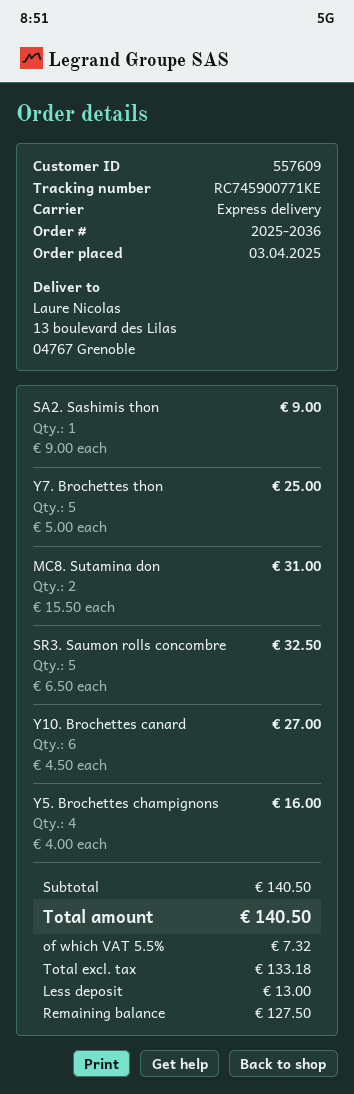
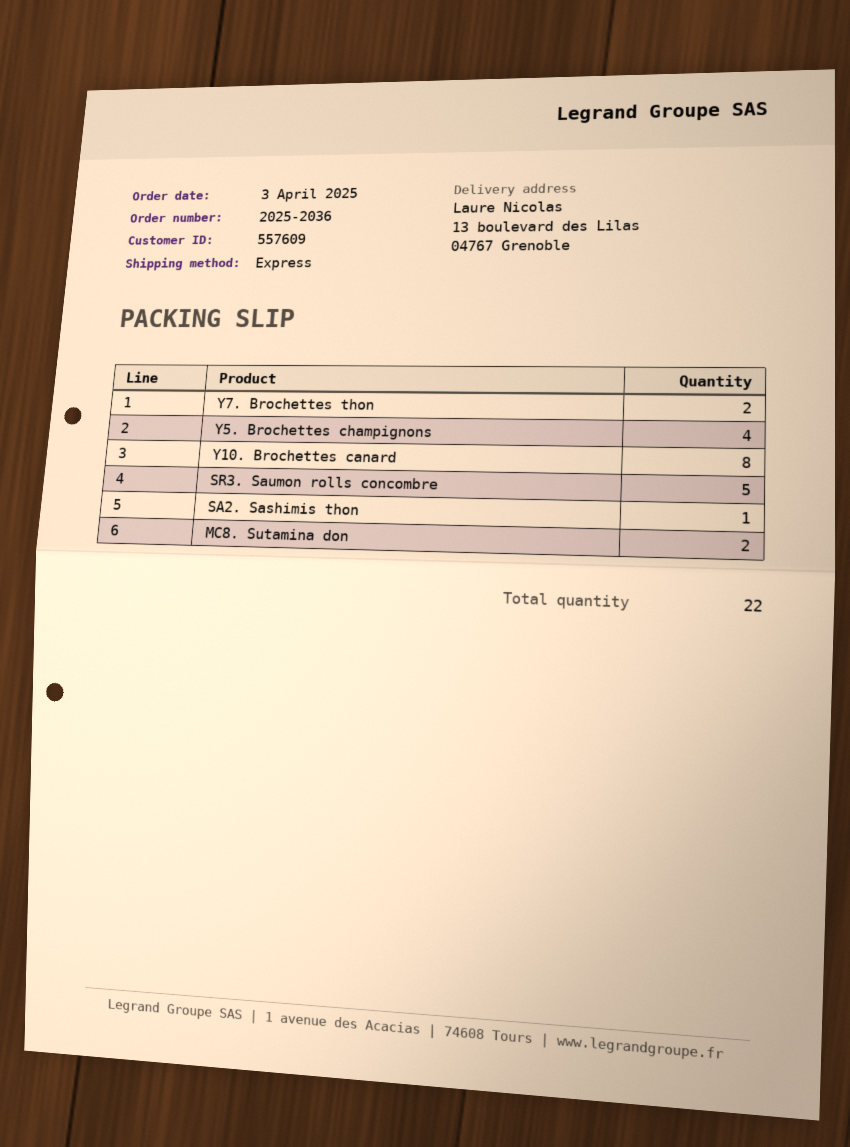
Y7. Brochettes thon: 5 -> 2
Y10. Brochettes canard: 6 -> 8

